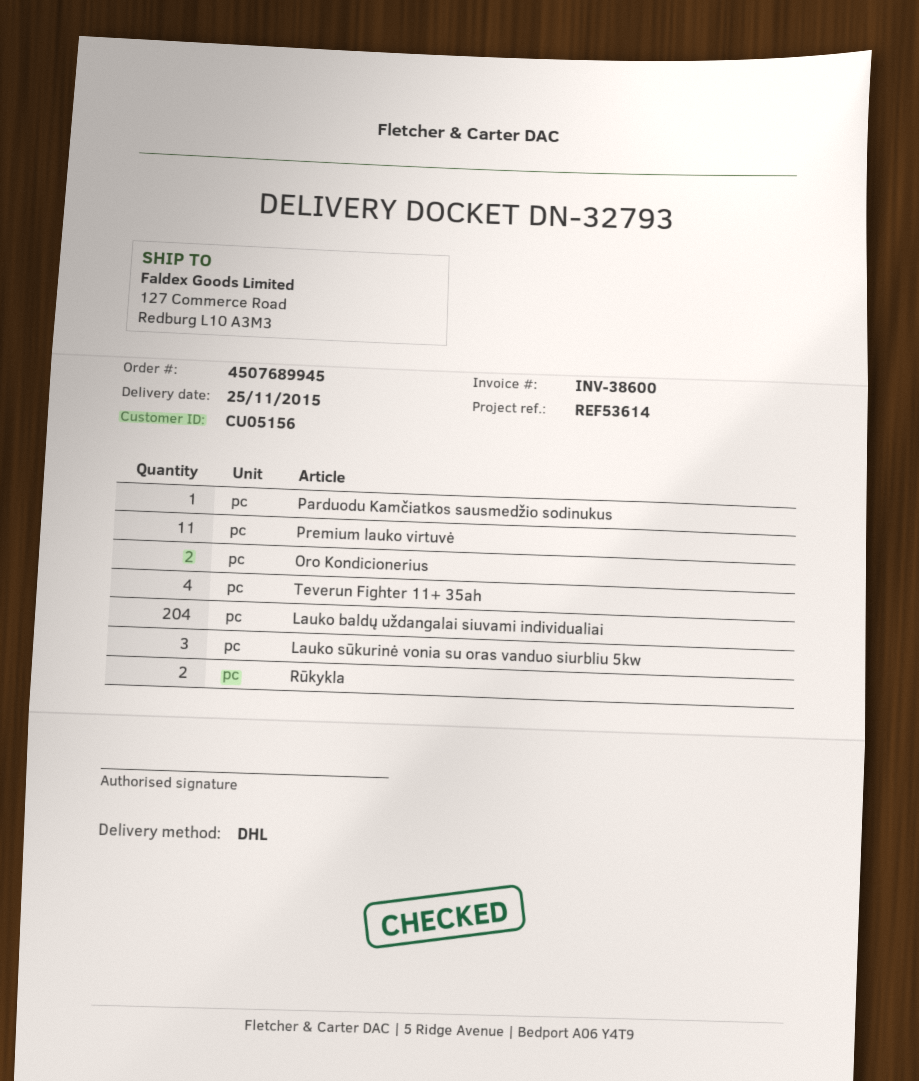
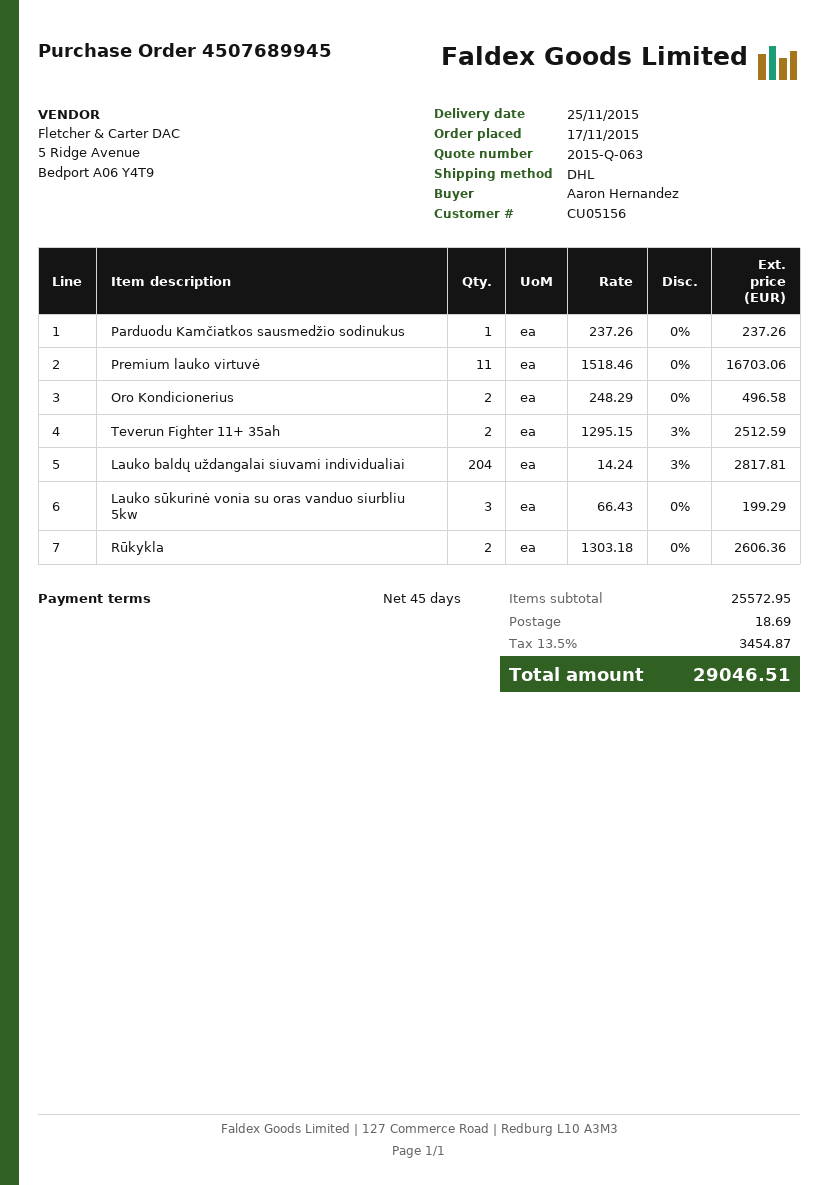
Teverun Fighter 11+ 35ah: 4 -> 2

